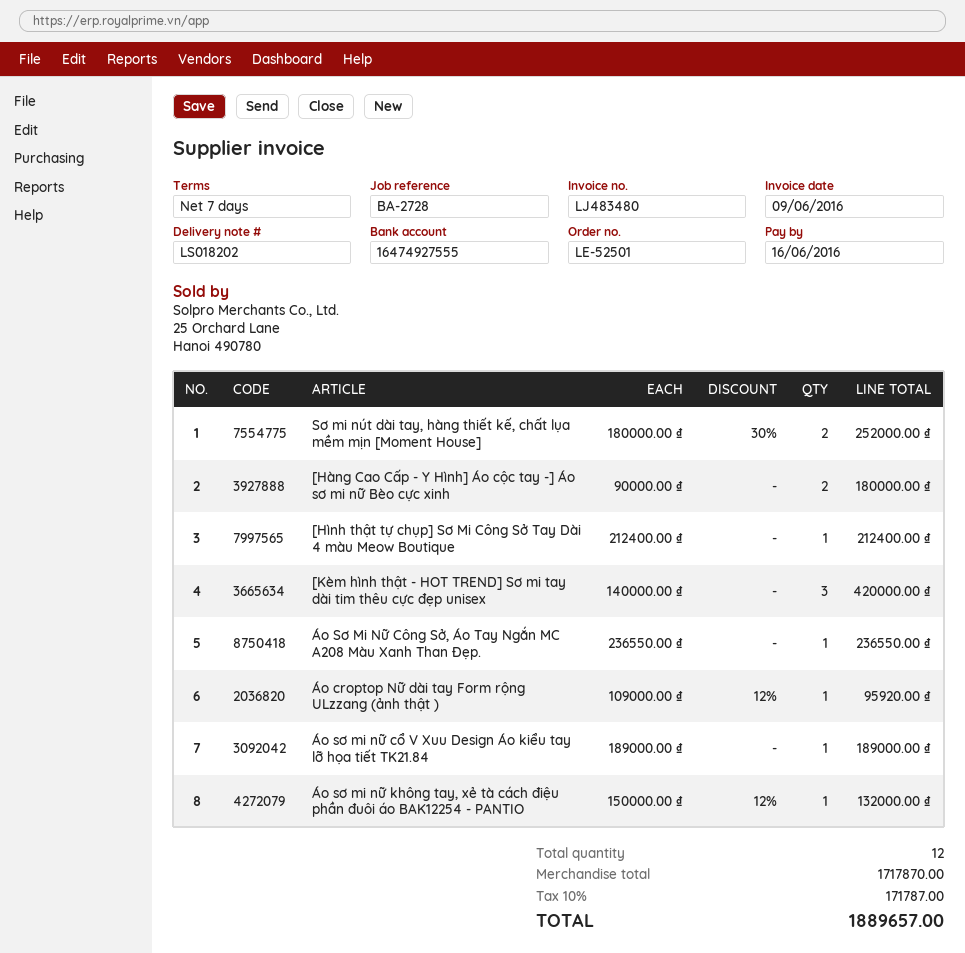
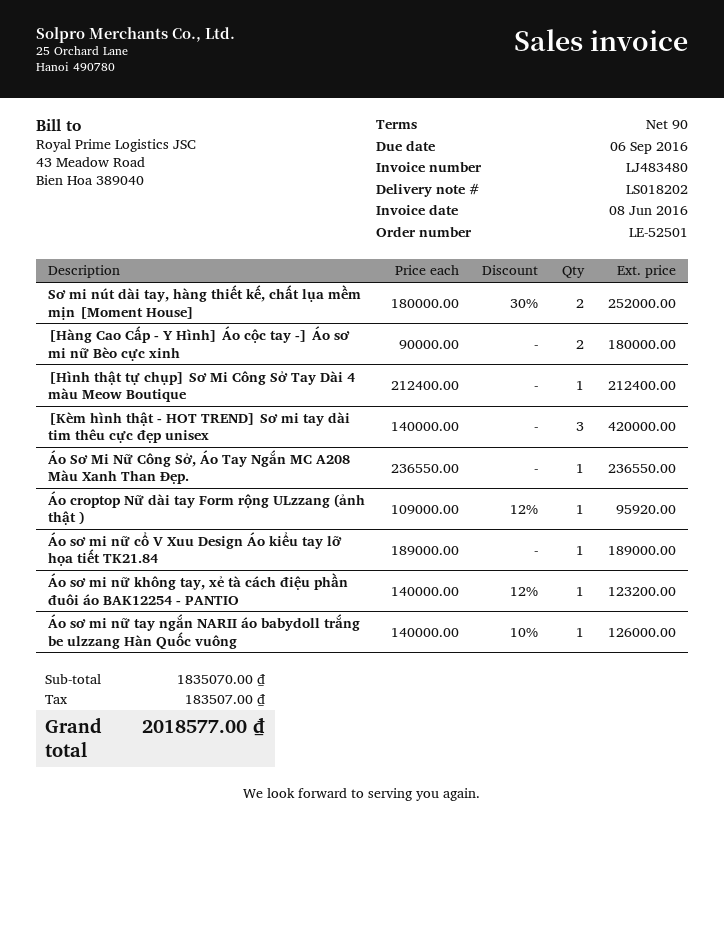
invoice date: 2016-06-09 -> 2016-06-08
payment terms: 7 days -> 90 days
due date: 2016-06-16 -> 2016-09-06
Áo sơ mi nữ không tay, xẻ tà cách điệu phần đuôi áo BAK12254 - PANTIO: 1 x 150000.00 - 12% = 132000.00 -> 1 x 140000.00 - 12% = 123200.00
Áo sơ mi nữ tay ngắn NARII áo babydoll trắng be ulzzang Hàn Quốc vuông: none -> 1 x 140000.00 - 10% = 126000.00
subtotal: 1717870.00 -> 1835070.00
tax: 171787.00 -> 183507.00
total: 1889657.00 -> 2018577.00

